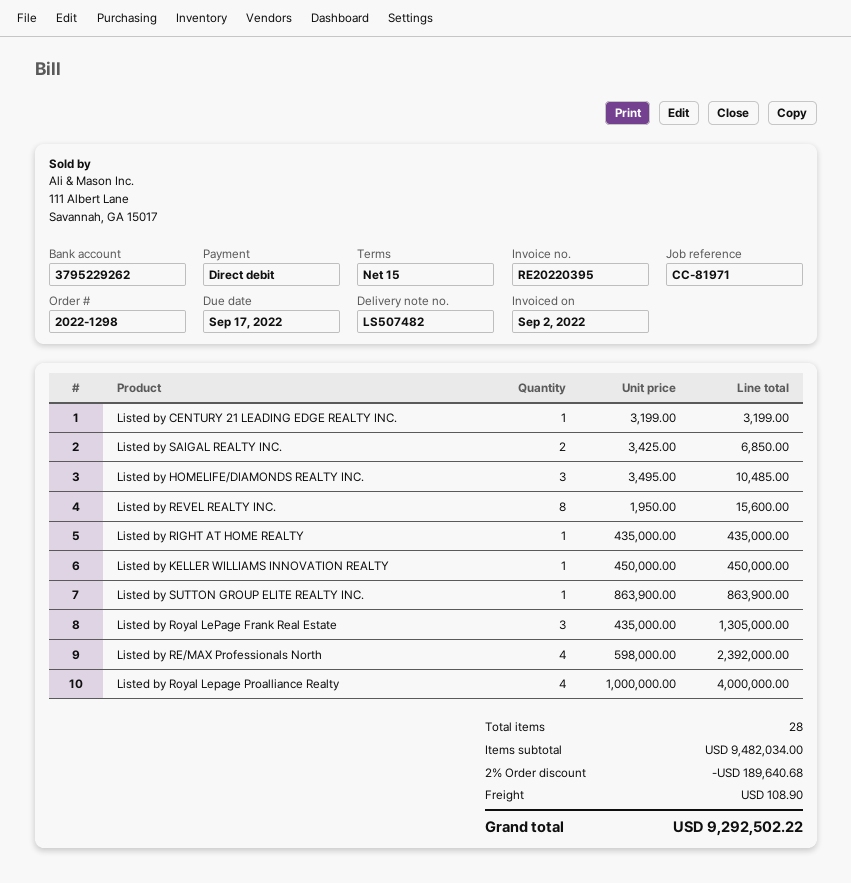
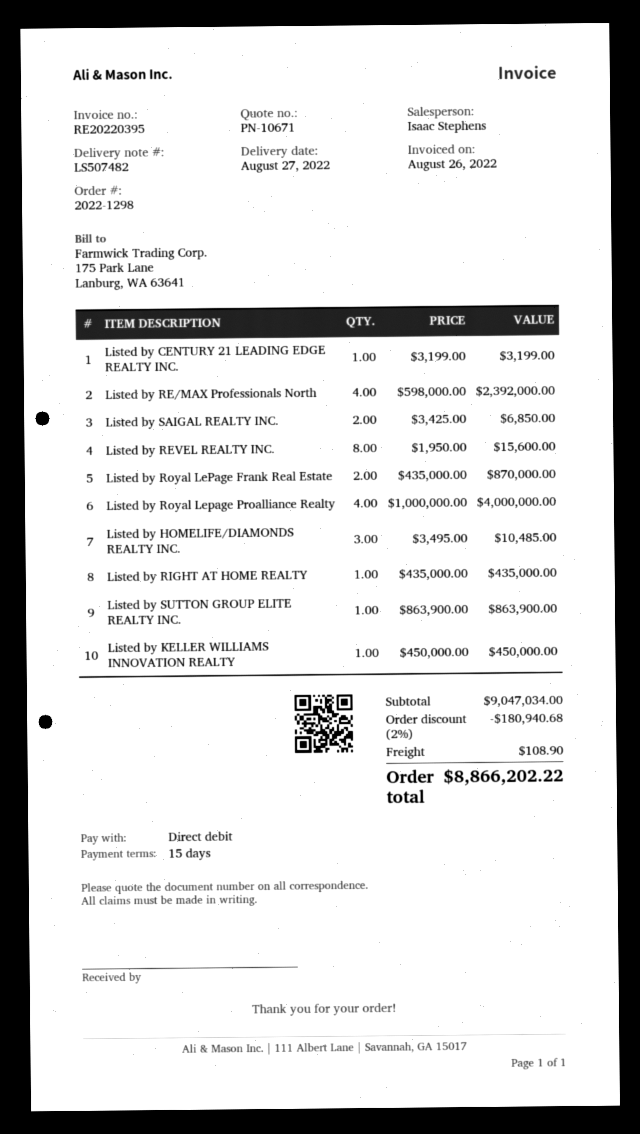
invoice date: 2022-09-02 -> 2022-08-26
Listed by Royal LePage Frank Real Estate: 3 x 435000.00 = 1305000.00 -> 2 x 435000.00 = 870000.00
subtotal: 9482034.00 -> 9047034.00
discount: 2% = 189640.68 -> 2% = 180940.68
total: 9292502.22 -> 8866202.22

